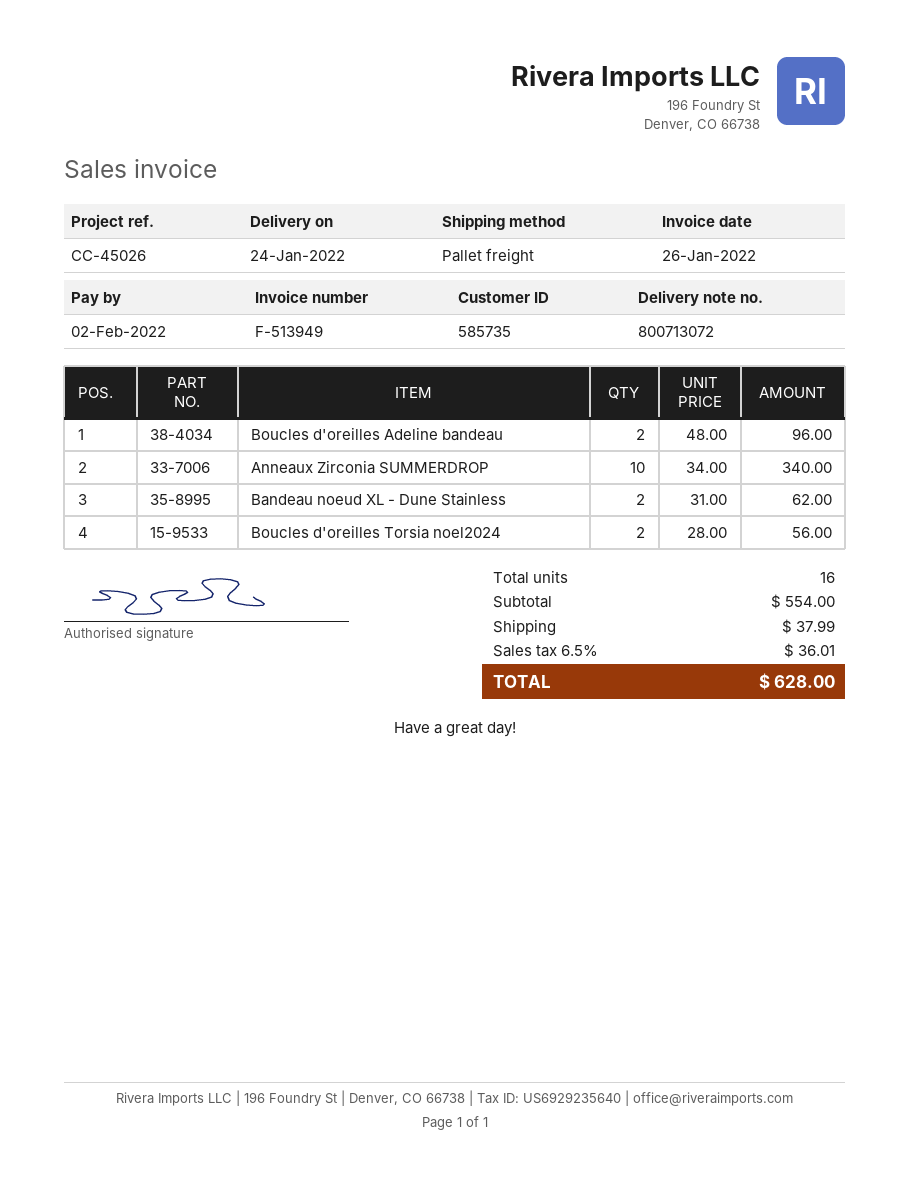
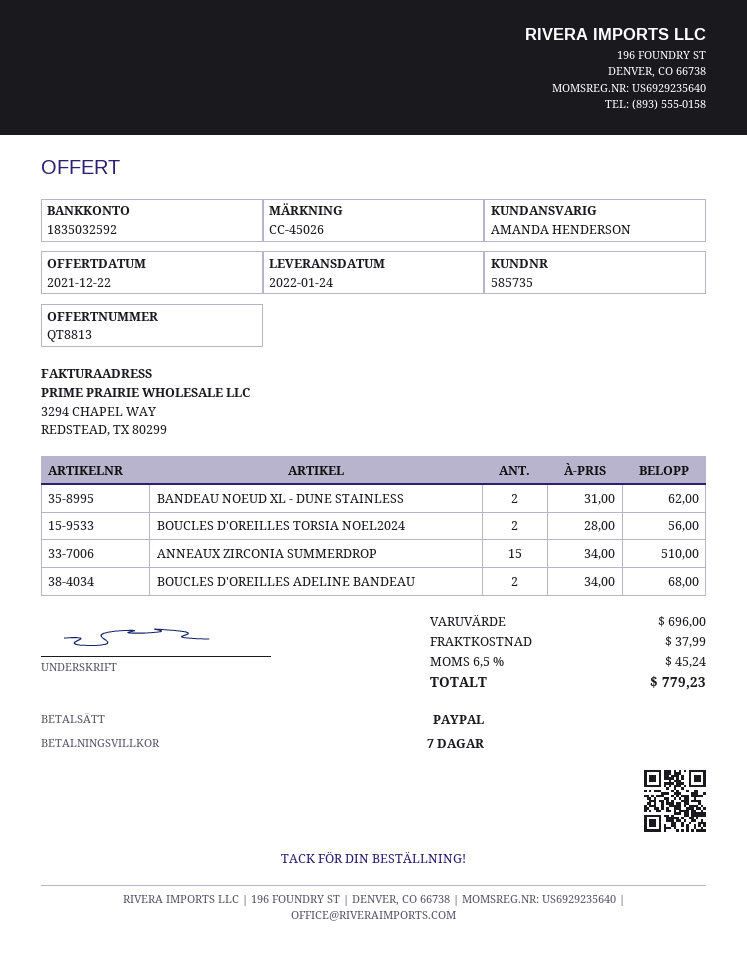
Boucles d'oreilles Adeline bandeau: 2 x 48.00 = 96.00 -> 2 x 34.00 = 68.00
Anneaux Zirconia SUMMERDROP: 10 x 34.00 = 340.00 -> 15 x 34.00 = 510.00
subtotal: 554.00 -> 696.00
tax: 6.5% = 36.01 -> 6.5% = 45.24
total: 628.00 -> 779.23

